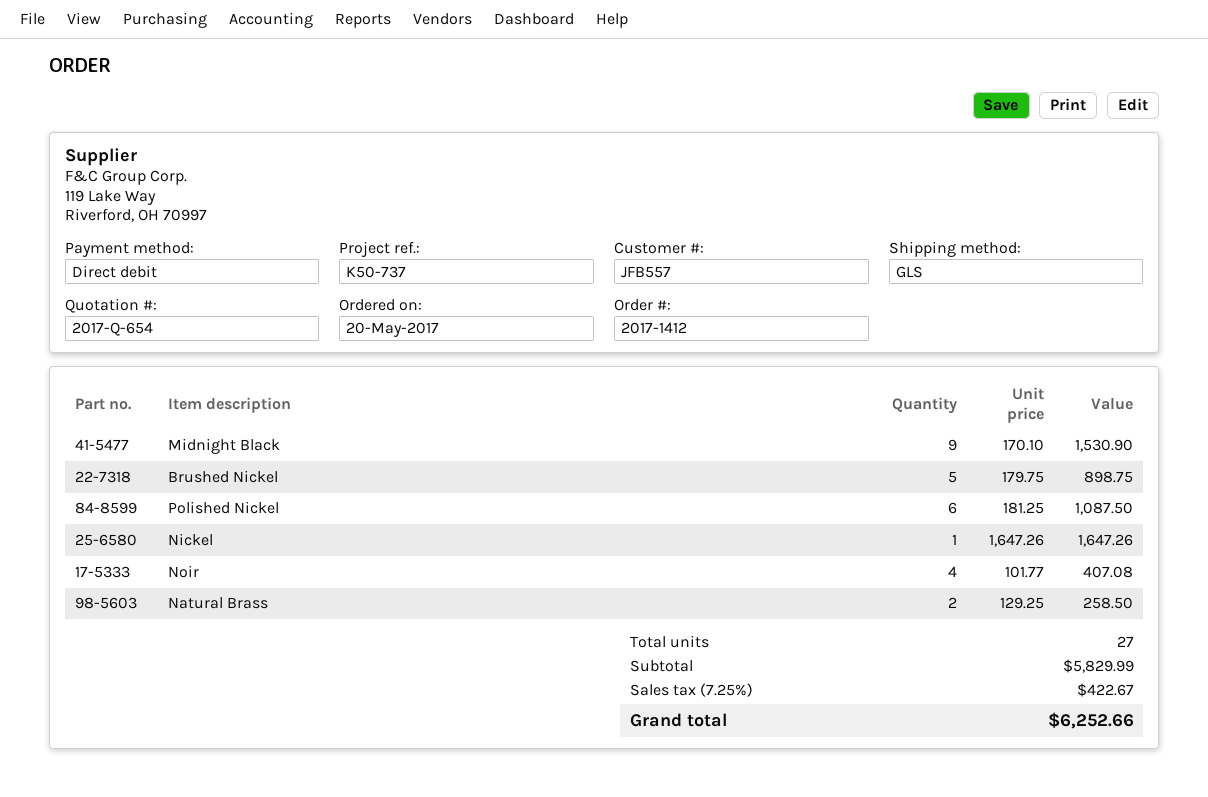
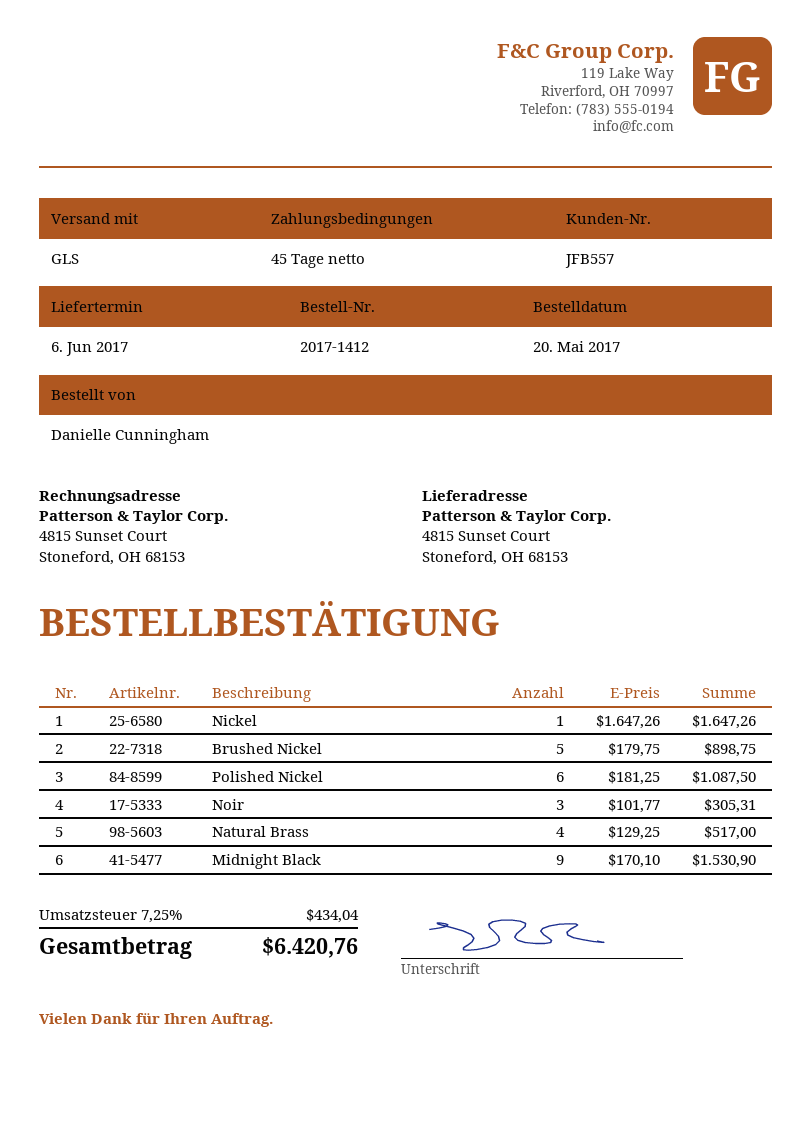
Noir: 4 x 101.77 = 407.08 -> 3 x 101.77 = 305.31
Natural Brass: 2 x 129.25 = 258.50 -> 4 x 129.25 = 517.00
tax: 7.25% = 422.67 -> 7.25% = 434.04
total: 6252.66 -> 6420.76

